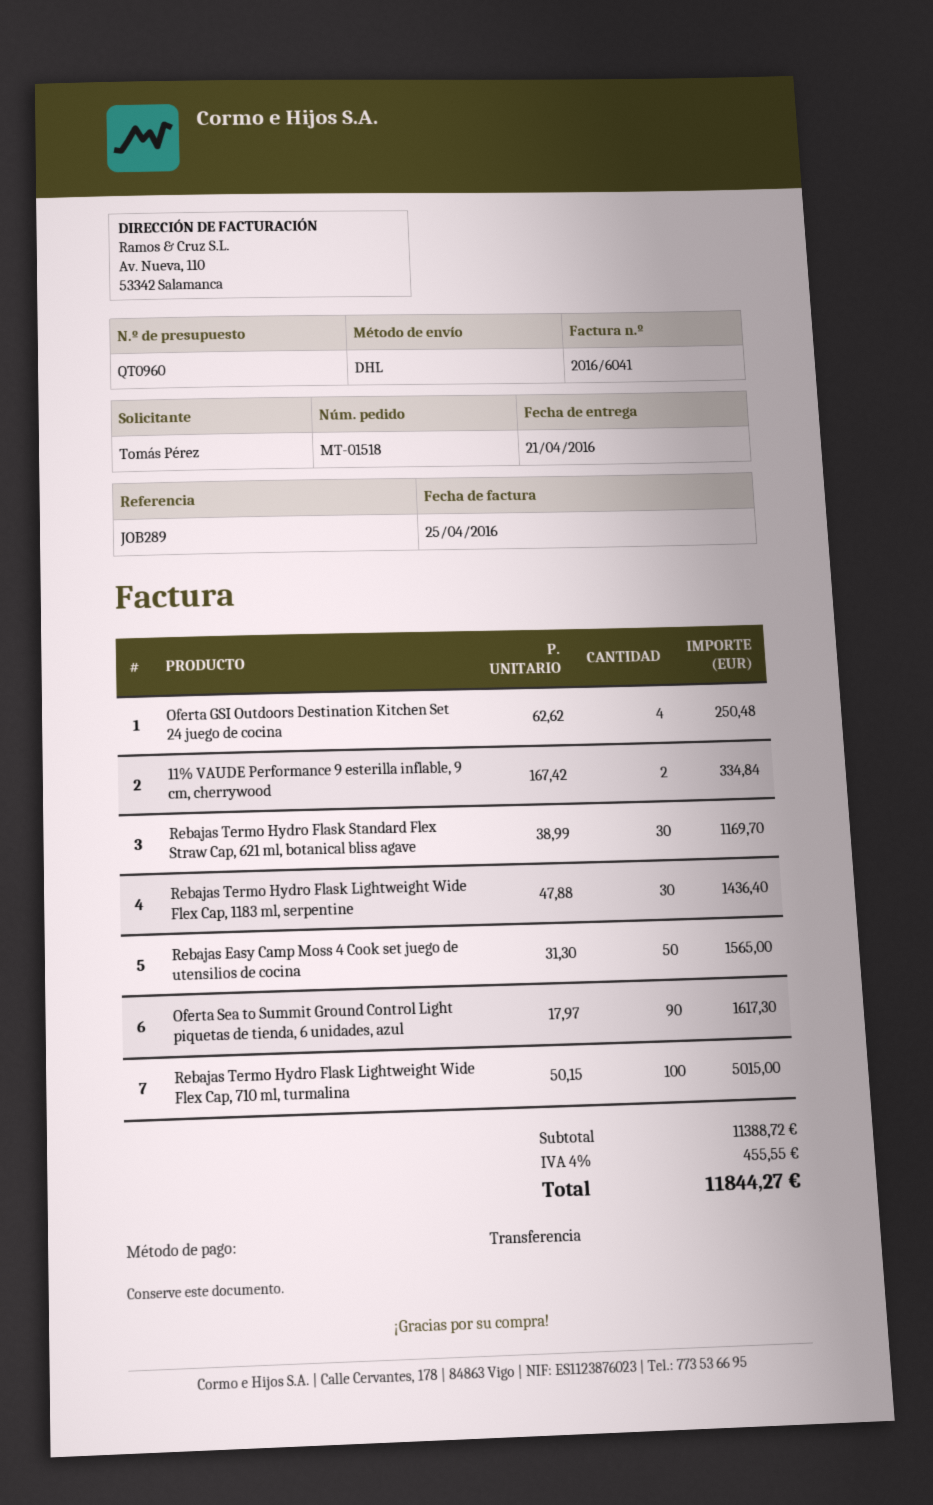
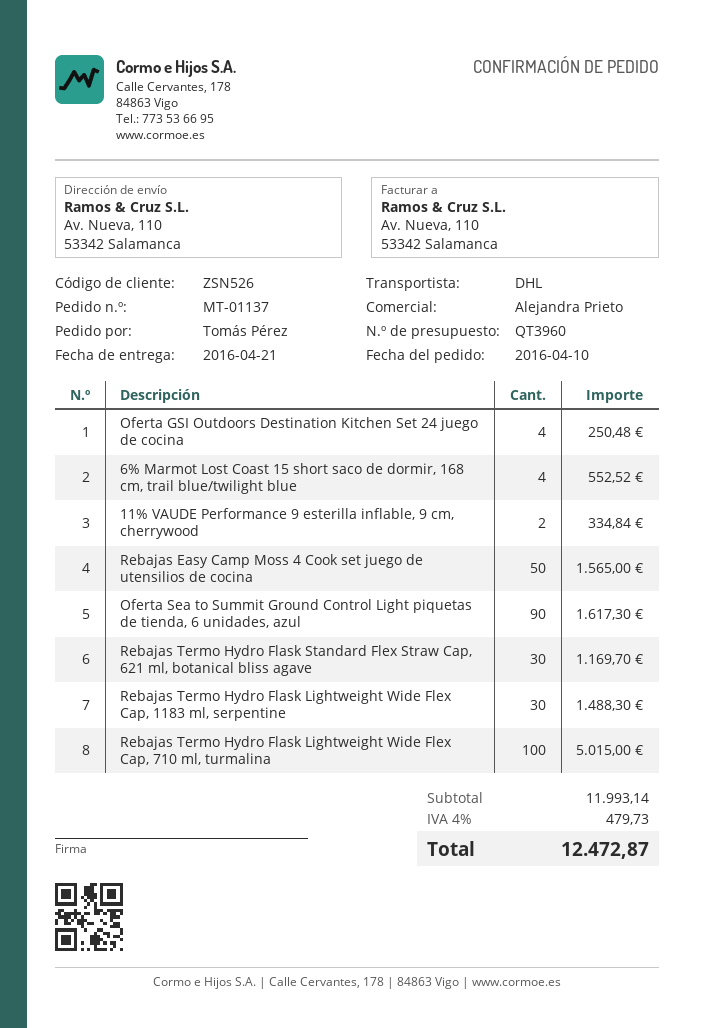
quote number: QT0960 -> QT3960
order number: MT-01518 -> MT-01137
Rebajas Termo Hydro Flask Lightweight Wide Flex Cap, 1183 ml, serpentine: 30 for 1436.40 -> 30 for 1488.30
6% Marmot Lost Coast 15 short saco de dormir, 168 cm, trail blue/twilight blue: none -> 4 for 552.52
subtotal: 11388.72 -> 11993.14
tax: 4% = 455.55 -> 4% = 479.73
total: 11844.27 -> 12472.87

